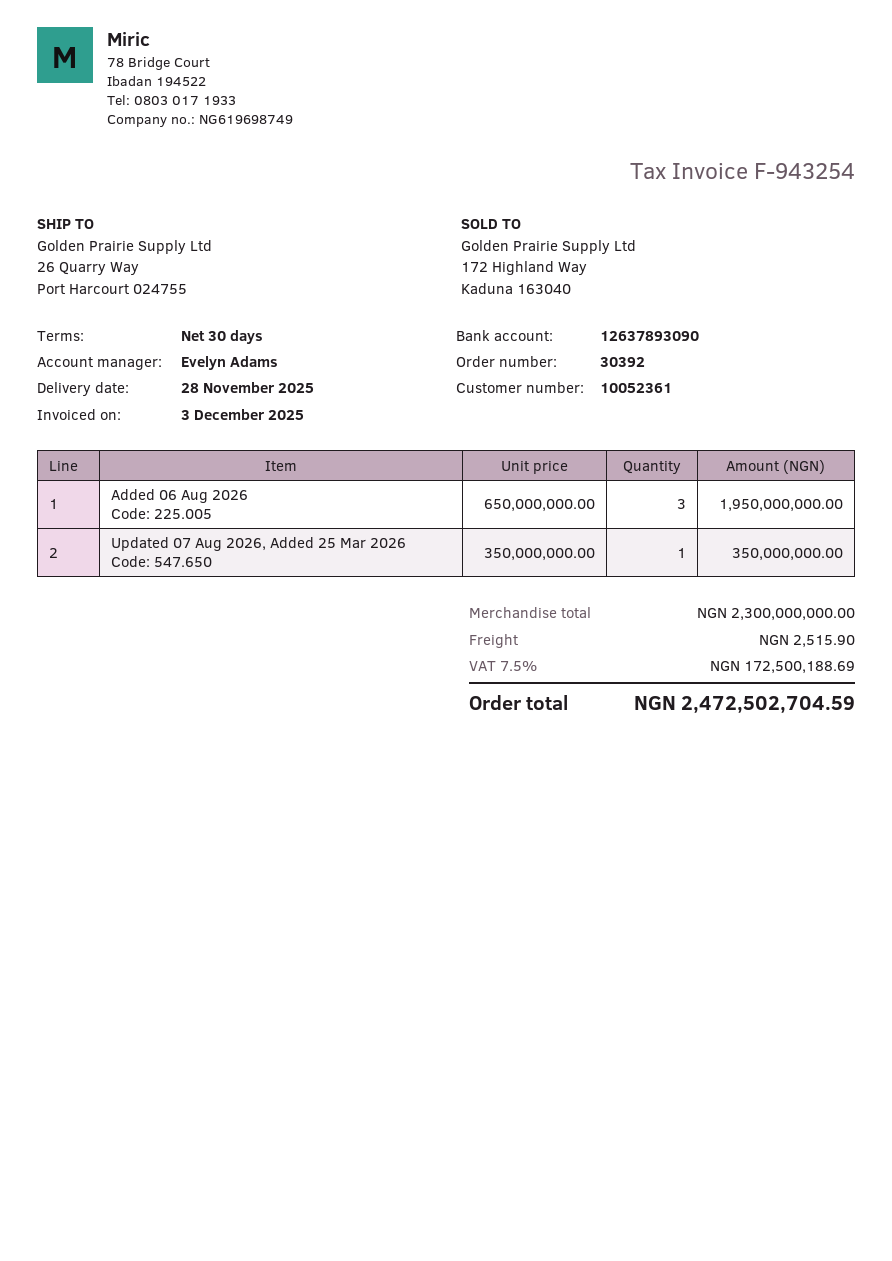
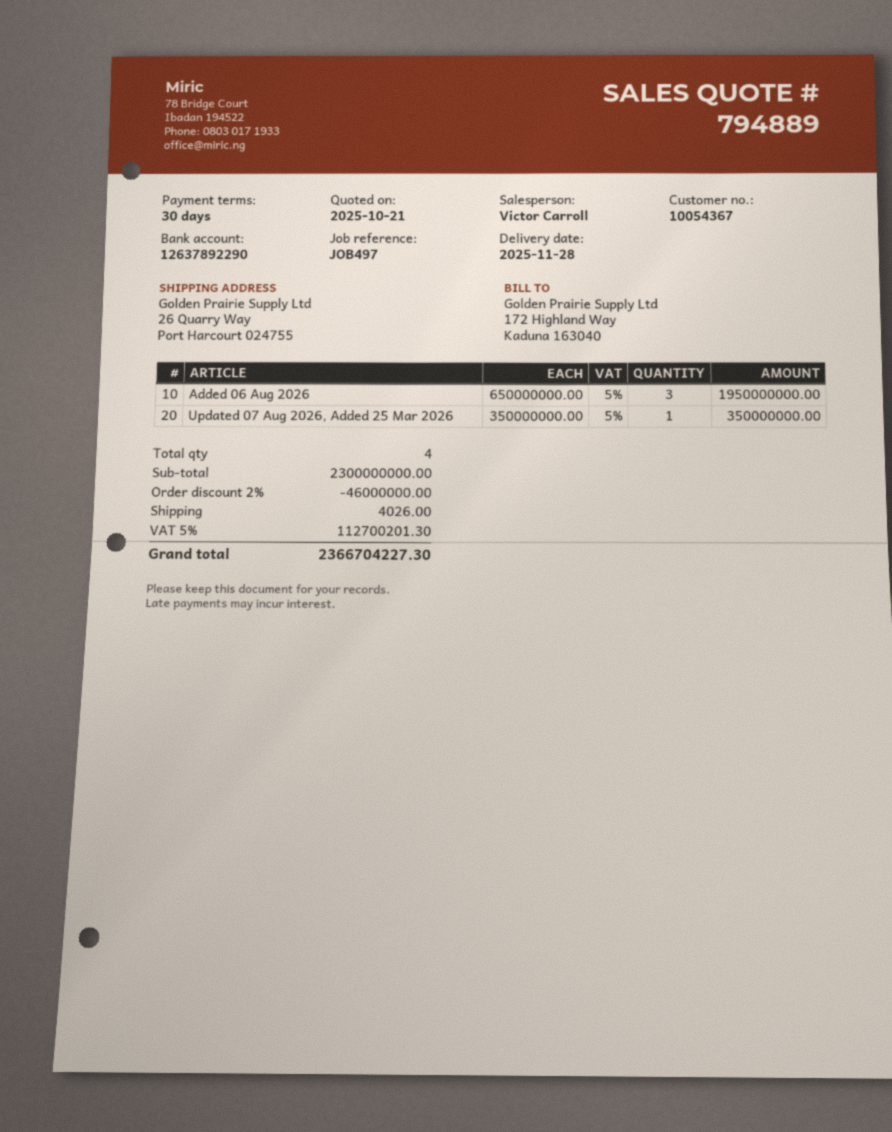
customer number: 10052361 -> 10054367
sales rep: Evelyn Adams -> Victor Carroll
bank account: 12637893090 -> 12637892290
discount: none -> 2% = 46000000.00
shipping: 2515.90 -> 4026.00
tax: 7.5% = 172500188.69 -> 5% = 112700201.30
total: 2472502704.59 -> 2366704227.30

